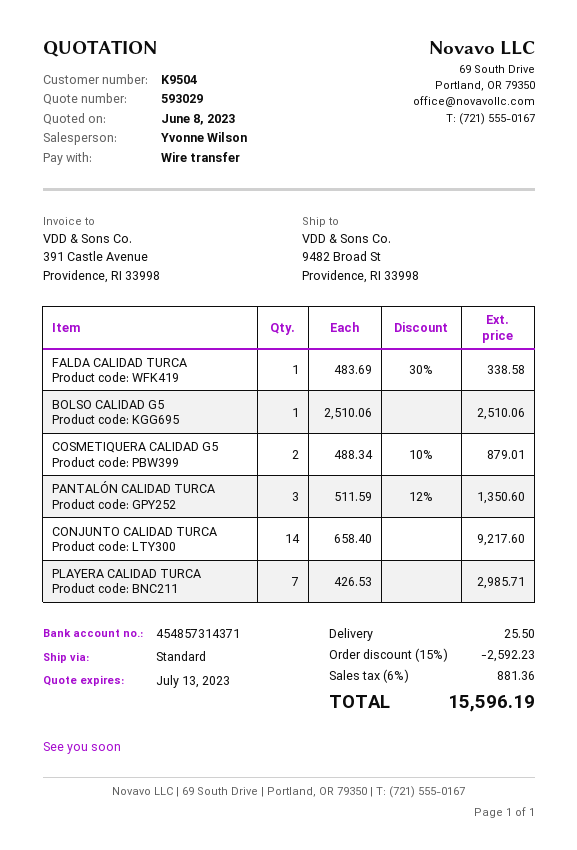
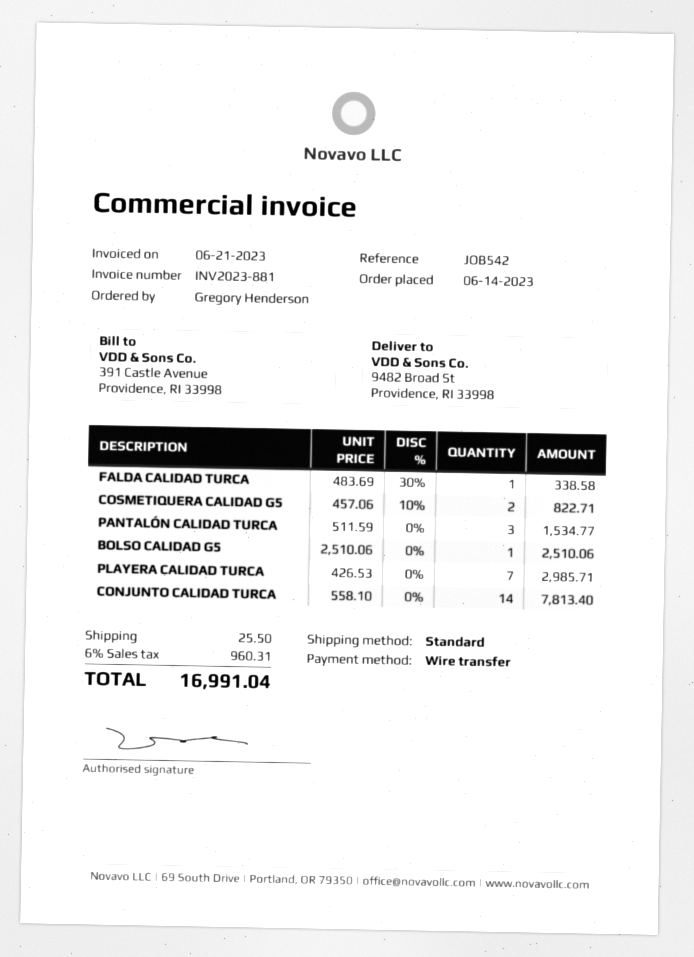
COSMETIQUERA CALIDAD G5: 2 x 488.34 - 10% = 879.01 -> 2 x 457.06 - 10% = 822.71
PANTALÓN CALIDAD TURCA: 3 x 511.59 - 12% = 1350.60 -> 3 x 511.59 = 1534.77
CONJUNTO CALIDAD TURCA: 14 x 658.40 = 9217.60 -> 14 x 558.10 = 7813.40
discount: 15% = 2592.23 -> none
tax: 6% = 881.36 -> 6% = 960.31
total: 15596.19 -> 16991.04

